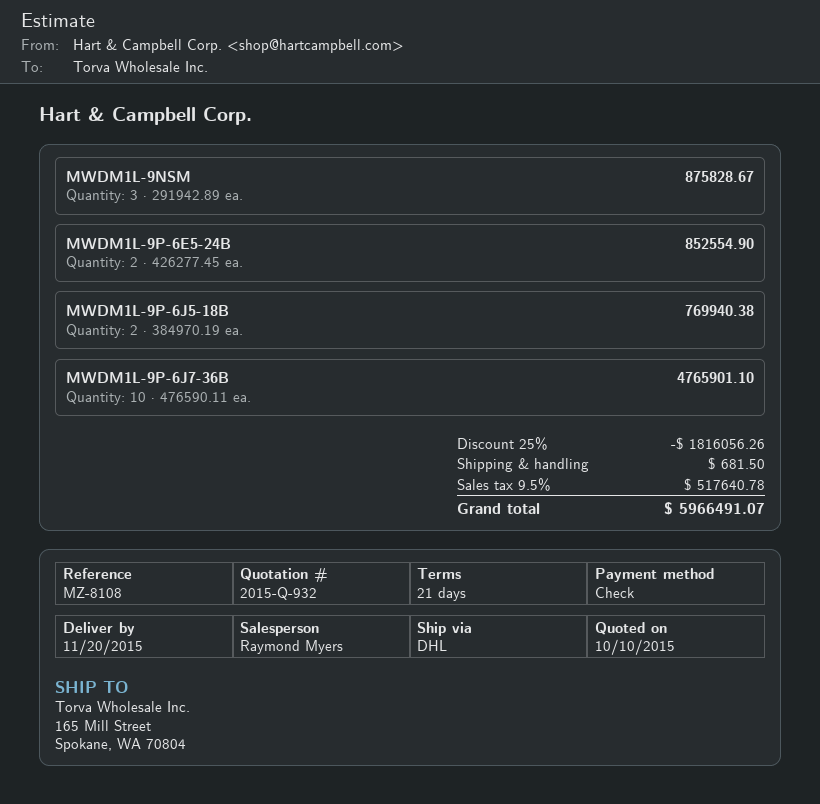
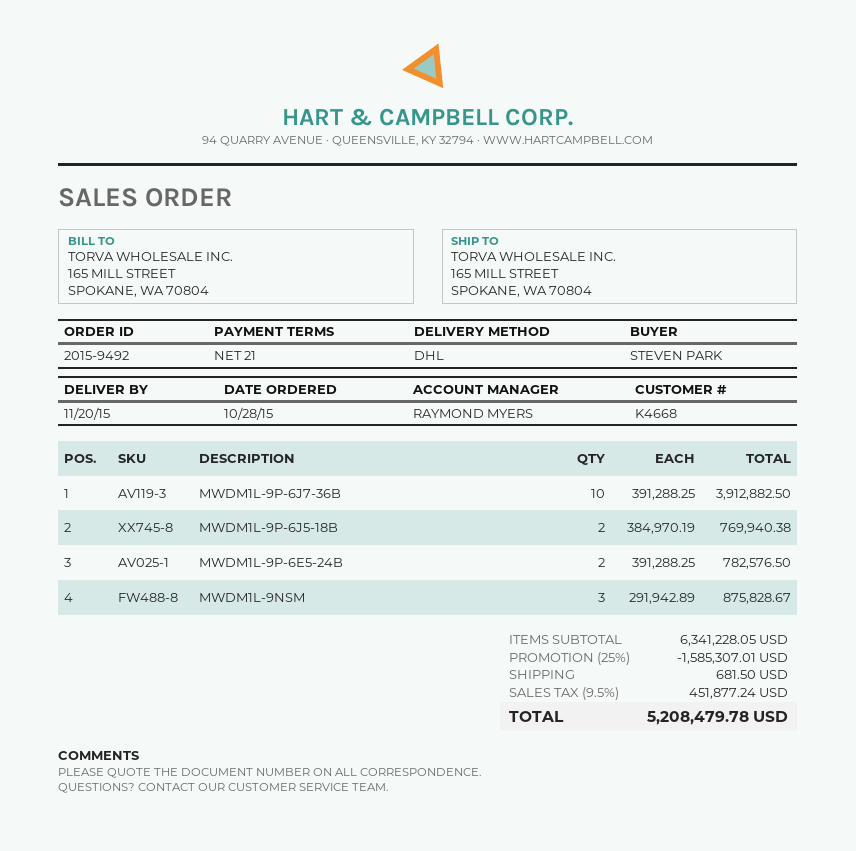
MWDM1L-9P-6E5-24B: 2 x 426277.45 = 852554.90 -> 2 x 391288.25 = 782576.50
MWDM1L-9P-6J7-36B: 10 x 476590.11 = 4765901.10 -> 10 x 391288.25 = 3912882.50
discount: 25% = 1816056.26 -> 25% = 1585307.01
tax: 9.5% = 517640.78 -> 9.5% = 451877.24
total: 5966491.07 -> 5208479.78

